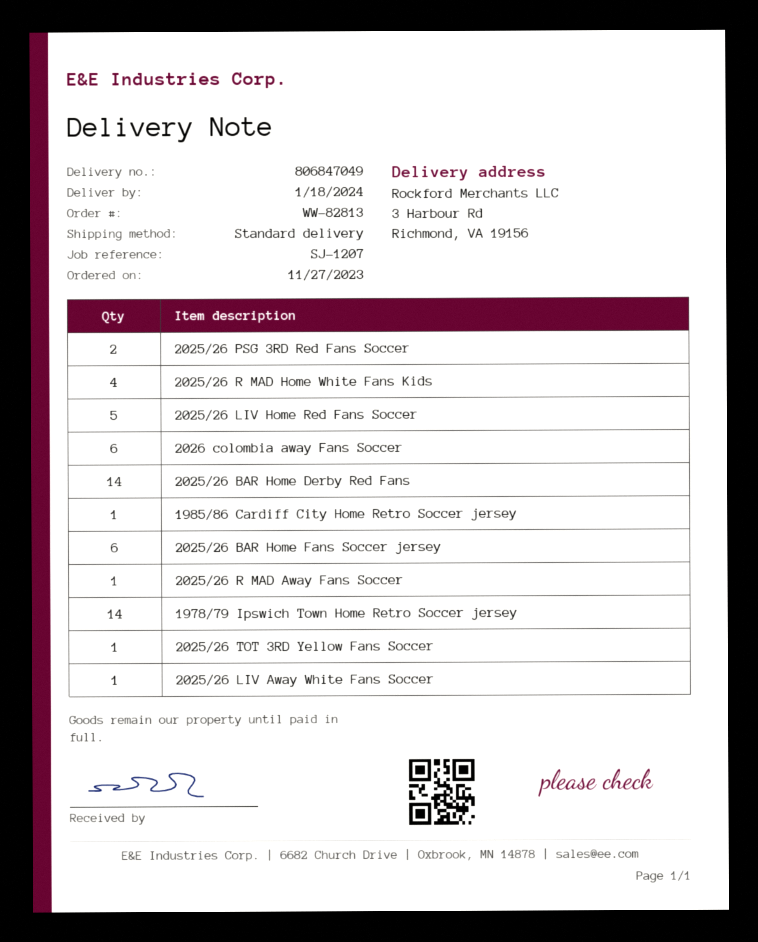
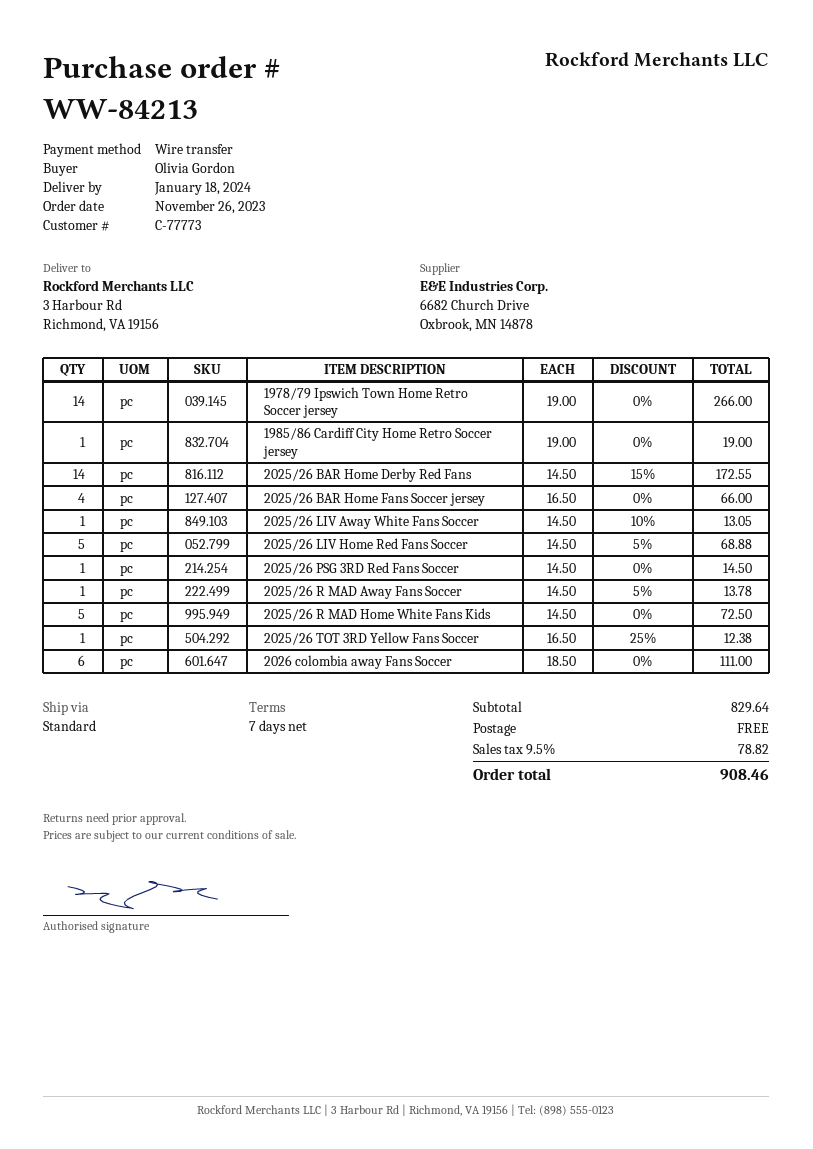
order number: WW-82813 -> WW-84213
order date: 2023-11-27 -> 2023-11-26
2025/26 PSG 3RD Red Fans Soccer: 2 -> 1
2025/26 R MAD Home White Fans Kids: 4 -> 5
2025/26 BAR Home Fans Soccer jersey: 6 -> 4

